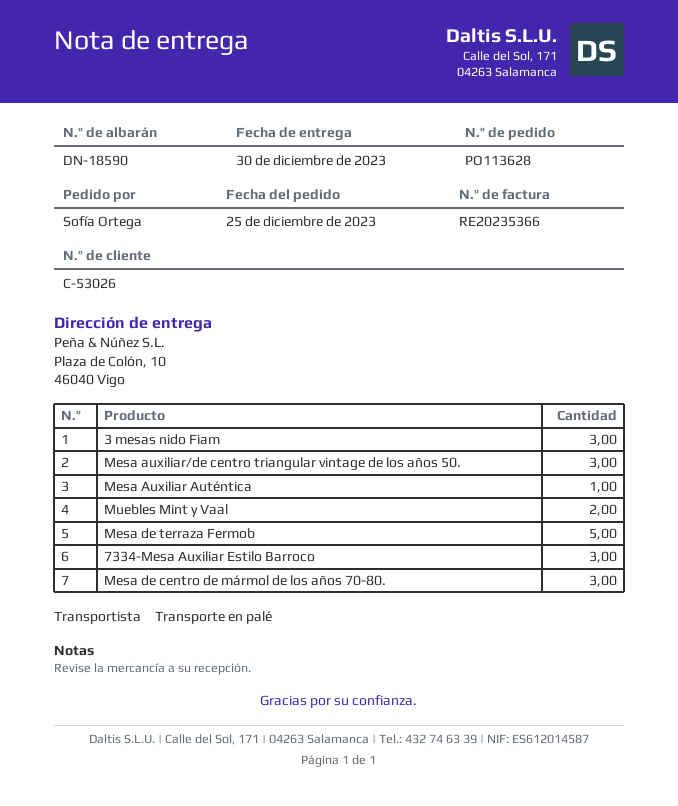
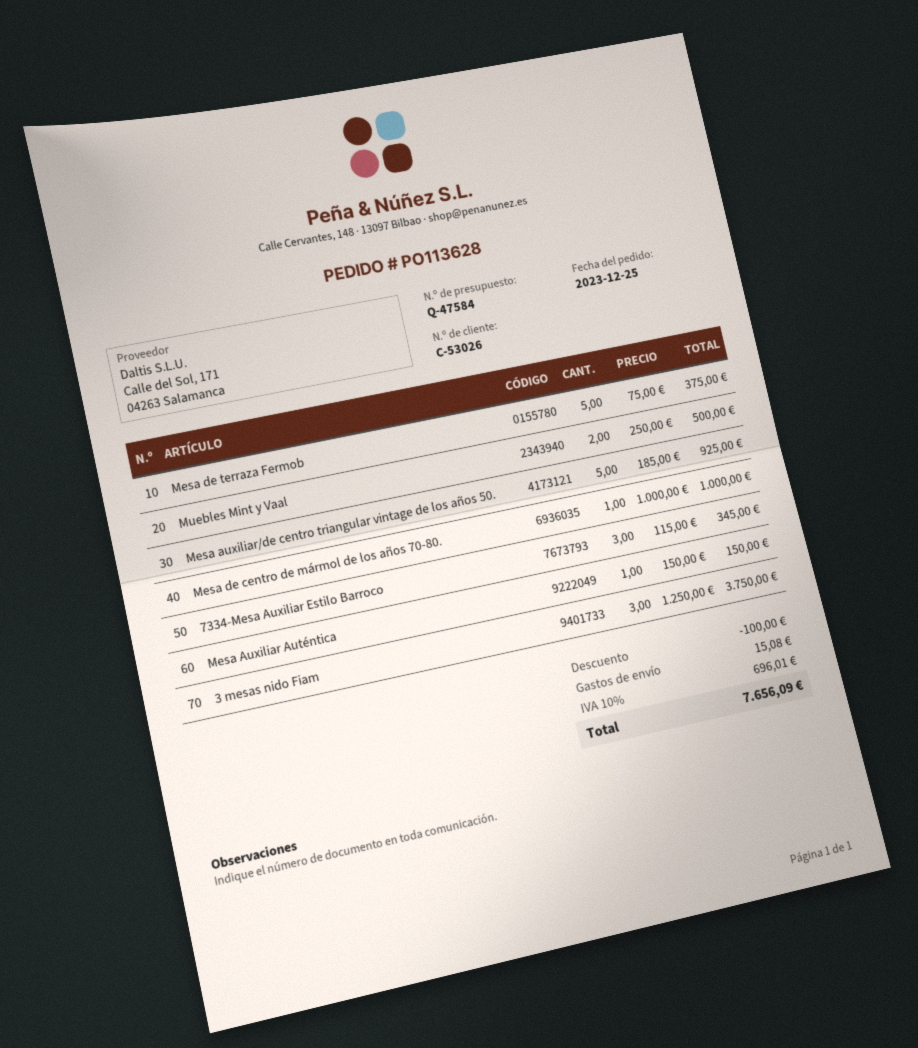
Mesa auxiliar/de centro triangular vintage de los años 50.: 3 -> 5
Mesa de centro de mármol de los años 70-80.: 3 -> 1

